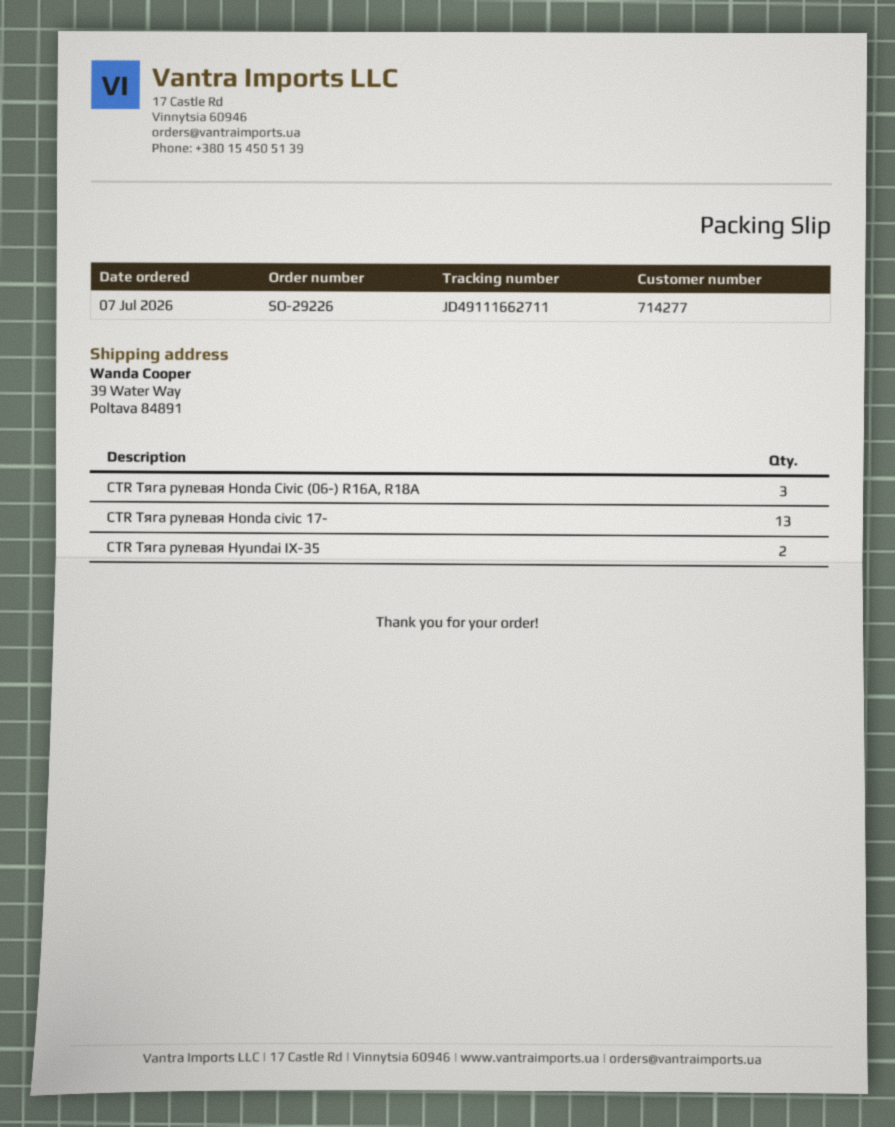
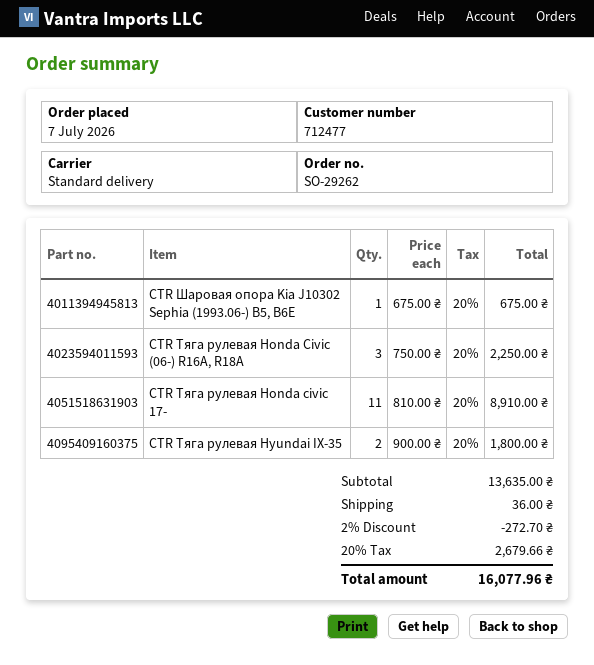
order number: SO-29226 -> SO-29262
customer number: 714277 -> 712477
CTR Тяга рулевая Honda civic 17-: 13 -> 11
CTR Шаровая опора Kia J10302 Sephia (1993.06-) B5, B6E: none -> 1

